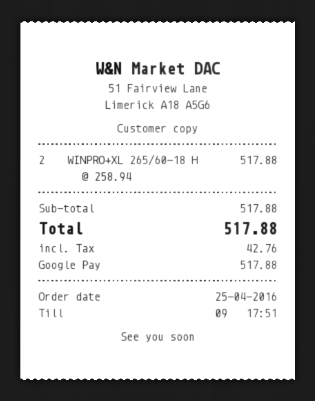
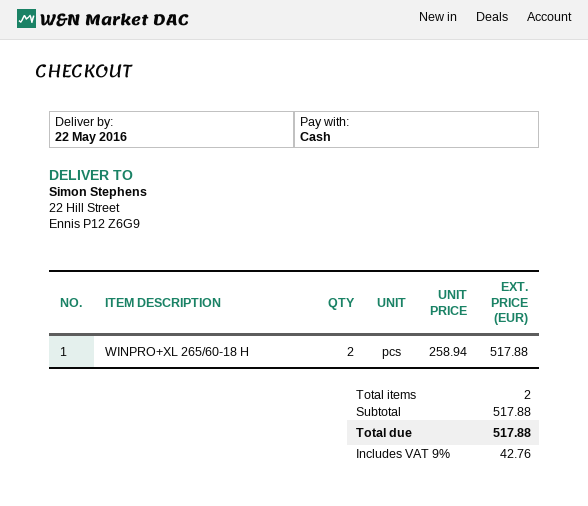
payment method: Google Pay -> cash

